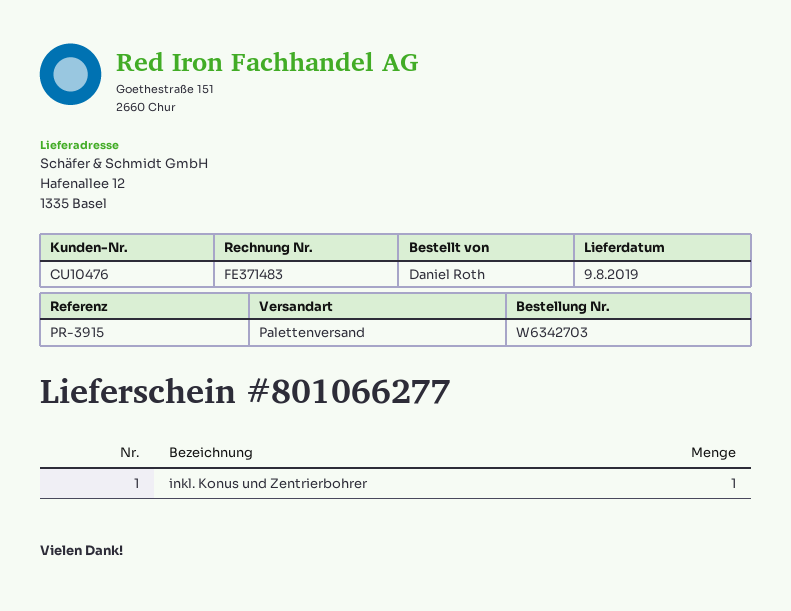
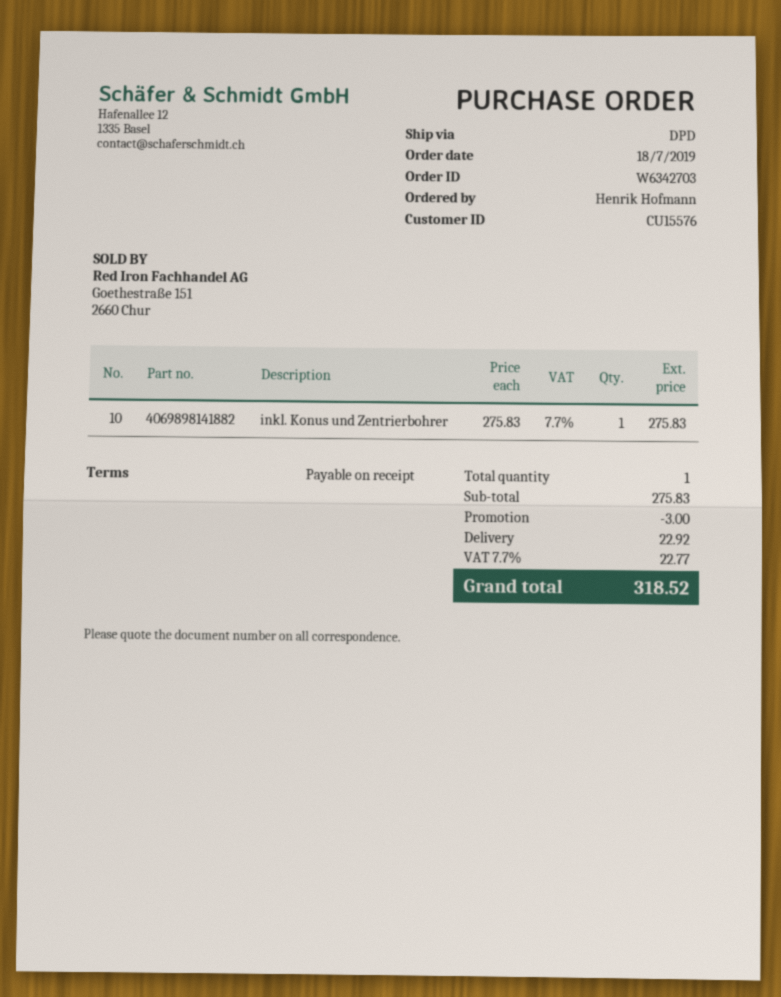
customer number: CU10476 -> CU15576
ordered by: Daniel Roth -> Henrik Hofmann
shipping method: pallet freight -> DPD

